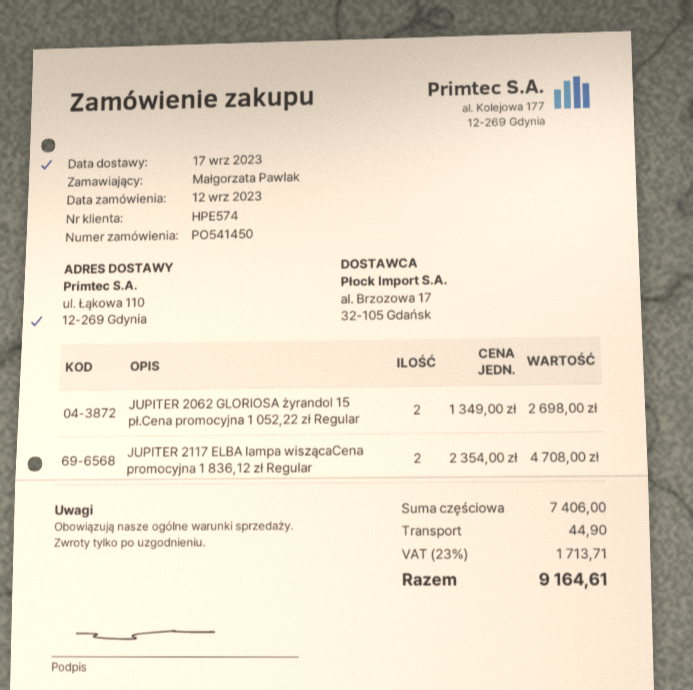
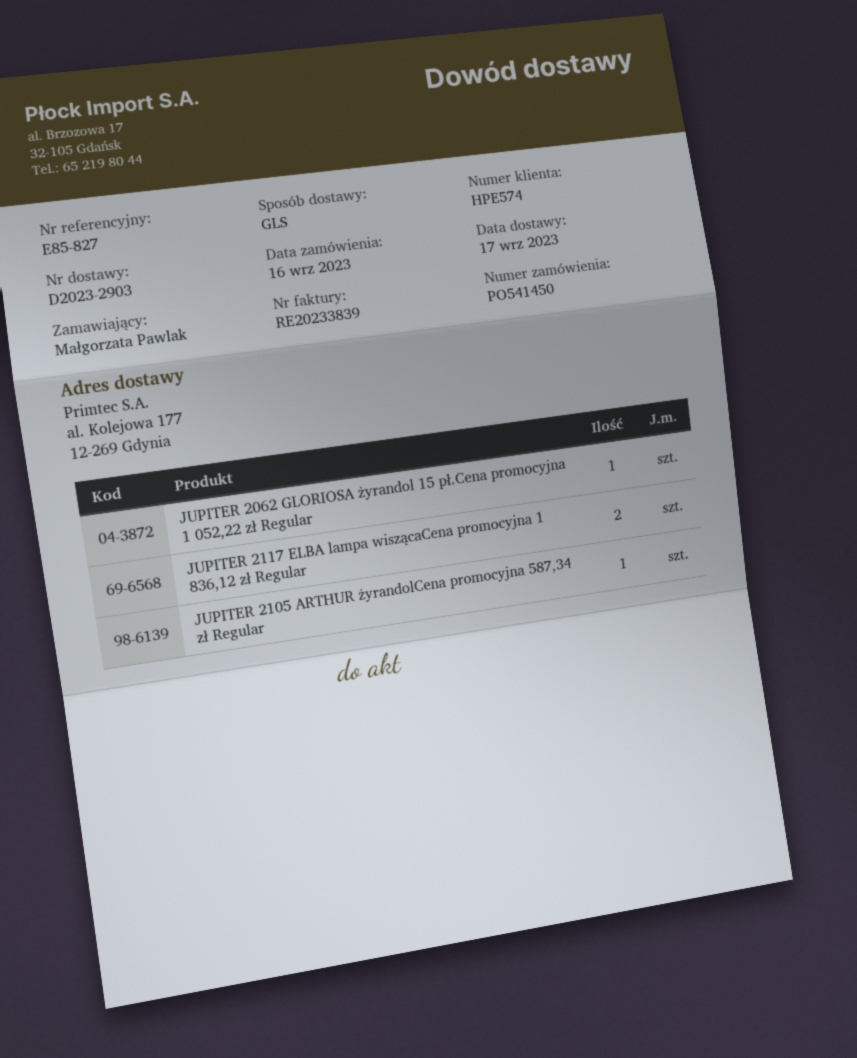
order date: 2023-09-12 -> 2023-09-16
ship to: ul. Łąkowa 110, 12-269 Gdynia -> al. Kolejowa 177, 12-269 Gdynia
JUPITER 2062 GLORIOSA żyrandol 15 pł.Cena promocyjna 1 052,22 zł Regular: 2 -> 1
JUPITER 2105 ARTHUR żyrandolCena promocyjna 587,34 zł Regular: none -> 1

